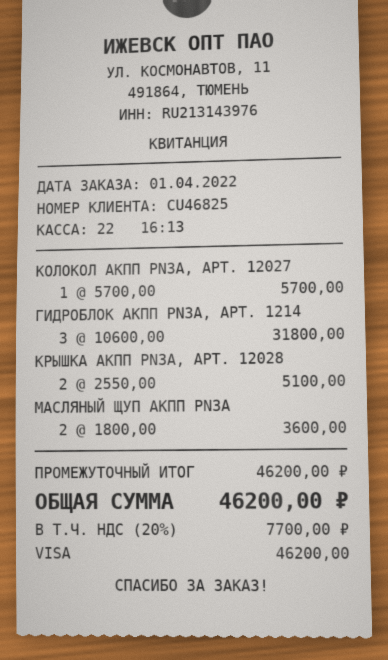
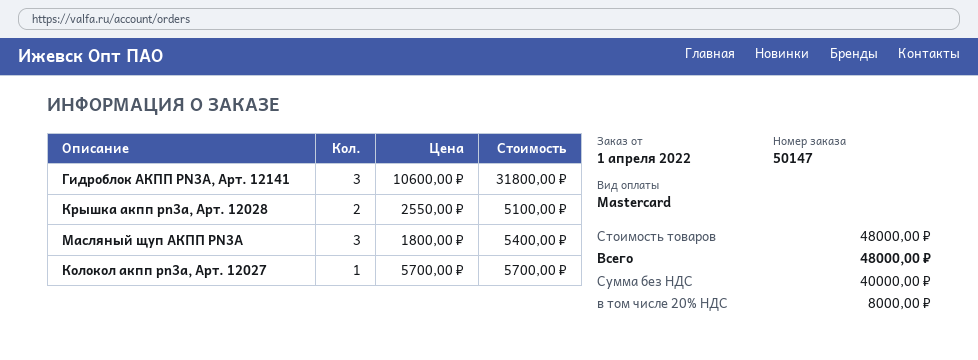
payment method: Visa -> Mastercard
МАСЛЯНЫЙ ЩУП АКПП PN3A: 2 x 1800.00 = 3600.00 -> 3 x 1800.00 = 5400.00
subtotal: 46200.00 -> 48000.00
tax: 20% = 7700.00 -> 20% = 8000.00
total: 46200.00 -> 48000.00

